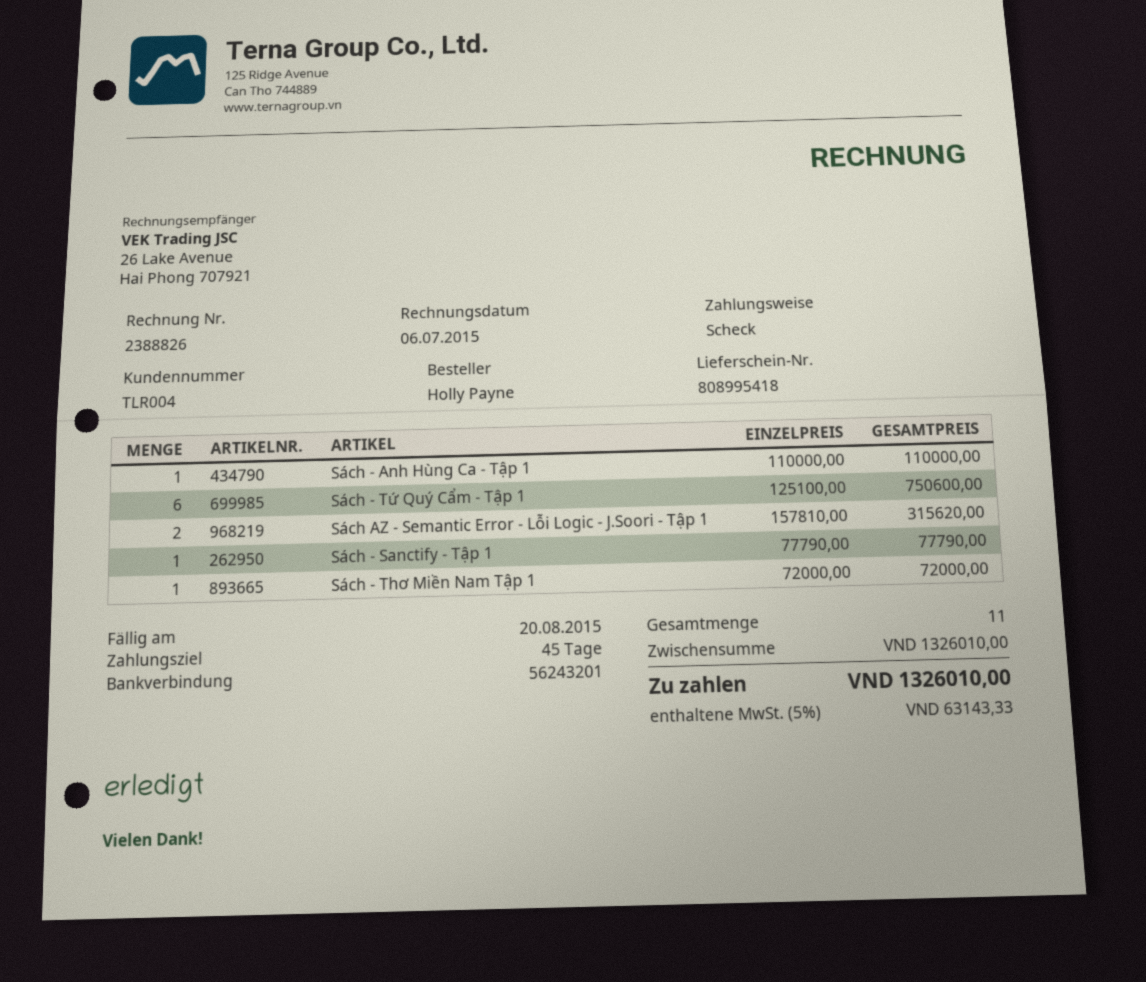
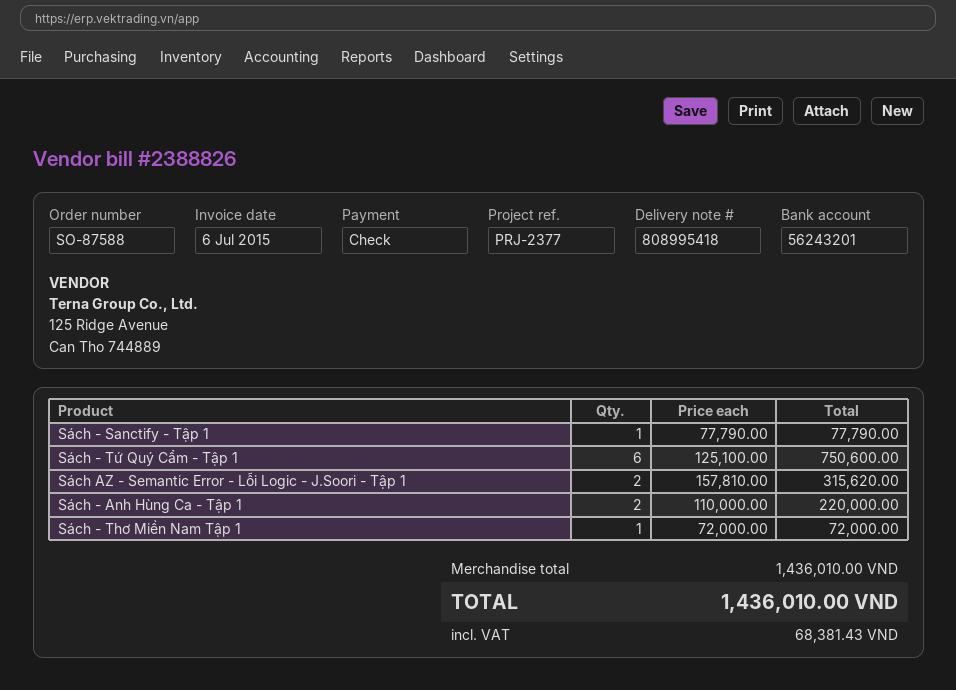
Sách - Anh Hùng Ca - Tập 1: 1 x 110000.00 = 110000.00 -> 2 x 110000.00 = 220000.00
subtotal: 1326010.00 -> 1436010.00
tax: 63143.33 -> 68381.43
total: 1326010.00 -> 1436010.00

